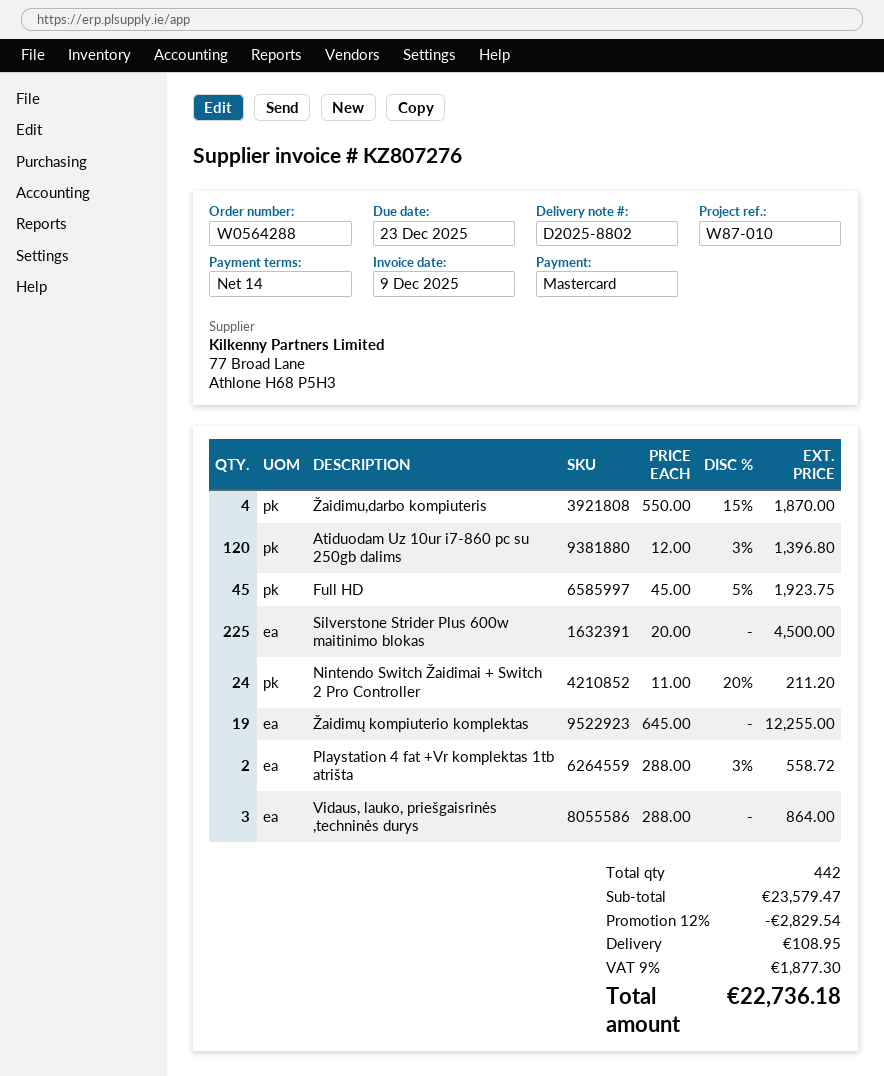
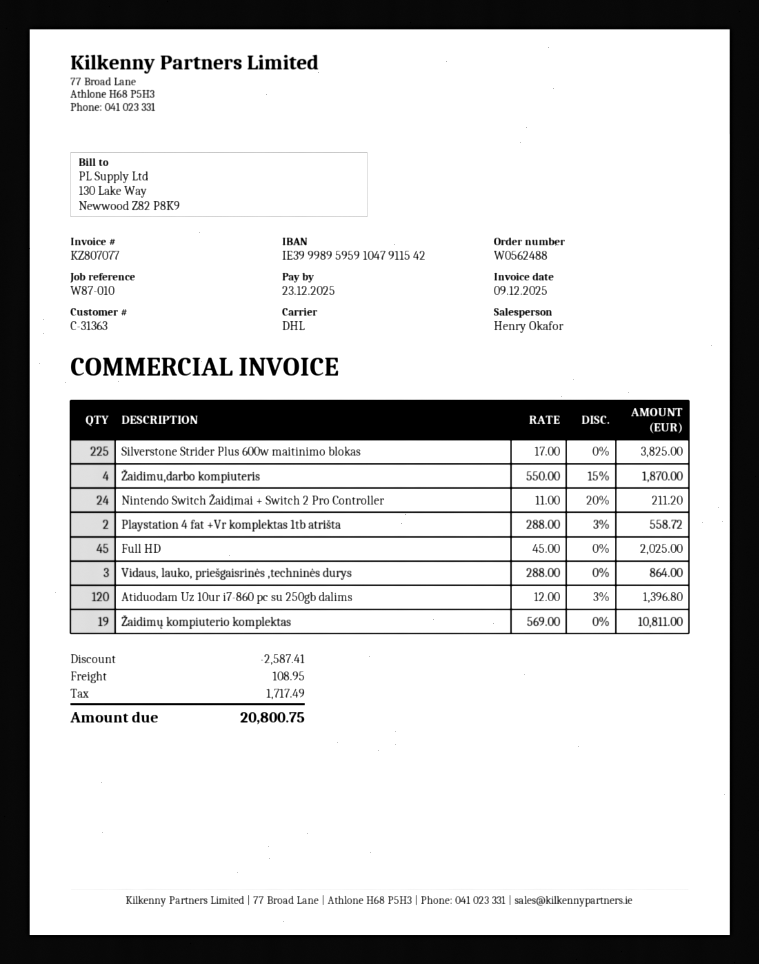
order number: W0564288 -> W0562488
invoice number: KZ807276 -> KZ807077
Full HD: 45 x 45.00 - 5% = 1923.75 -> 45 x 45.00 = 2025.00
Silverstone Strider Plus 600w maitinimo blokas: 225 x 20.00 = 4500.00 -> 225 x 17.00 = 3825.00
Žaidimų kompiuterio komplektas: 19 x 645.00 = 12255.00 -> 19 x 569.00 = 10811.00
discount: 2829.54 -> 2587.41
tax: 1877.30 -> 1717.49
total: 22736.18 -> 20800.75

